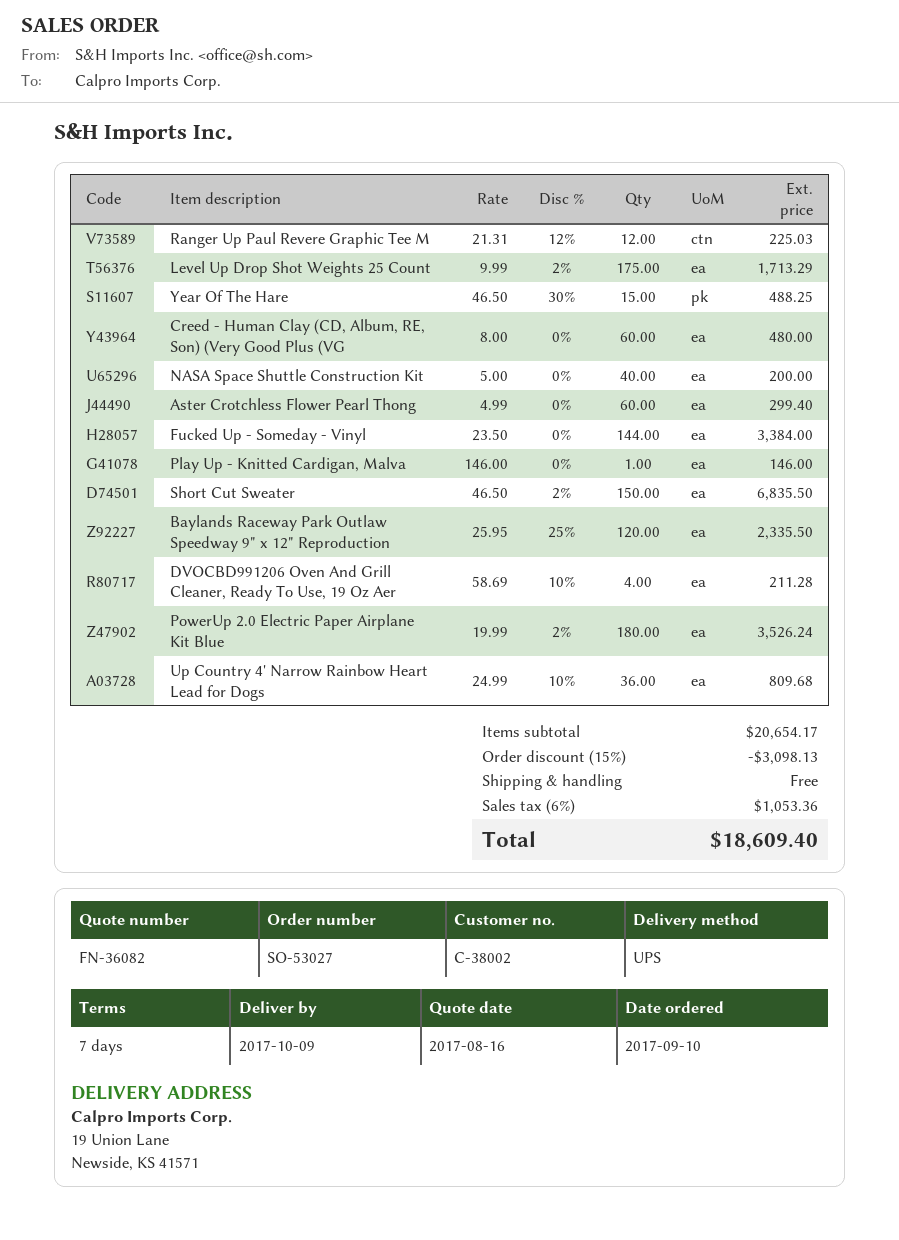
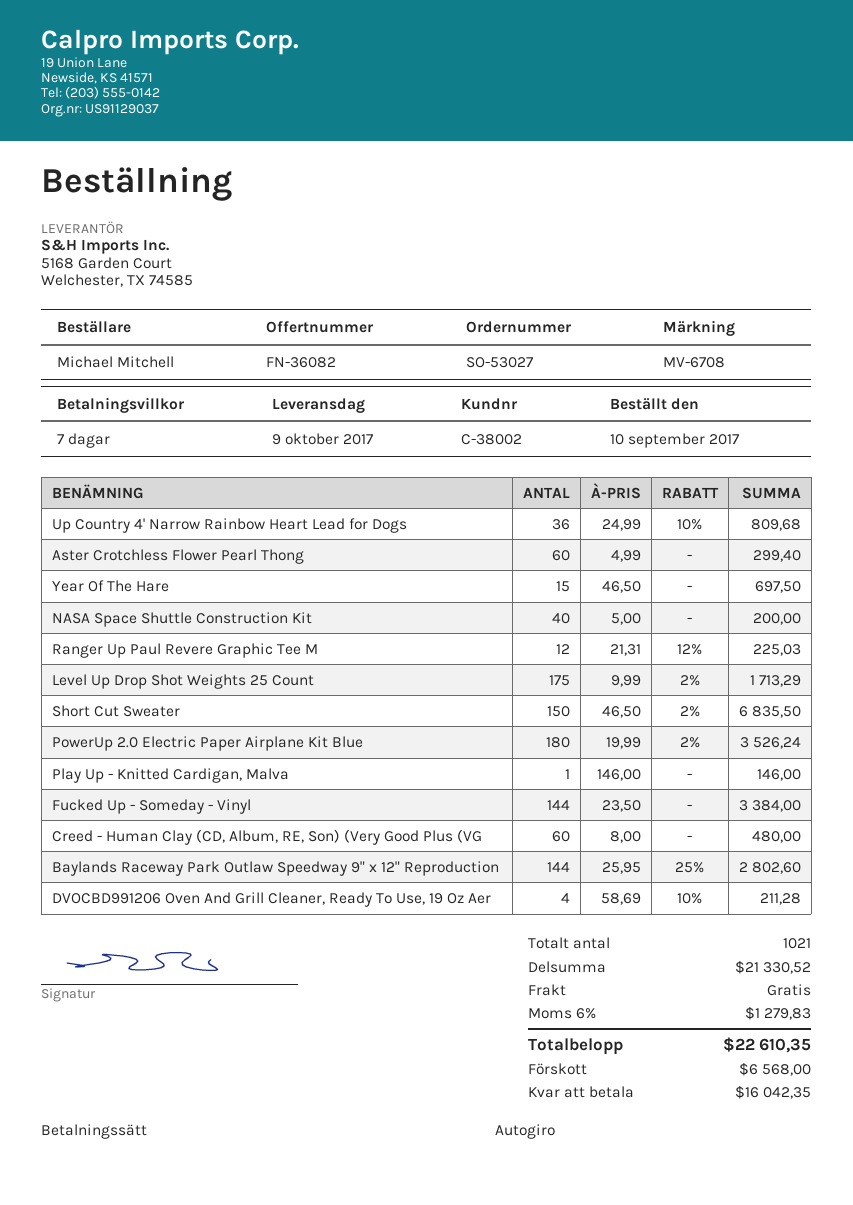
Year Of The Hare: 15 x 46.50 - 30% = 488.25 -> 15 x 46.50 = 697.50
Baylands Raceway Park Outlaw Speedway 9" x 12" Reproduction: 120 x 25.95 - 25% = 2335.50 -> 144 x 25.95 - 25% = 2802.60
subtotal: 20654.17 -> 21330.52
discount: 15% = 3098.13 -> none
tax: 6% = 1053.36 -> 6% = 1279.83
total: 18609.40 -> 22610.35

